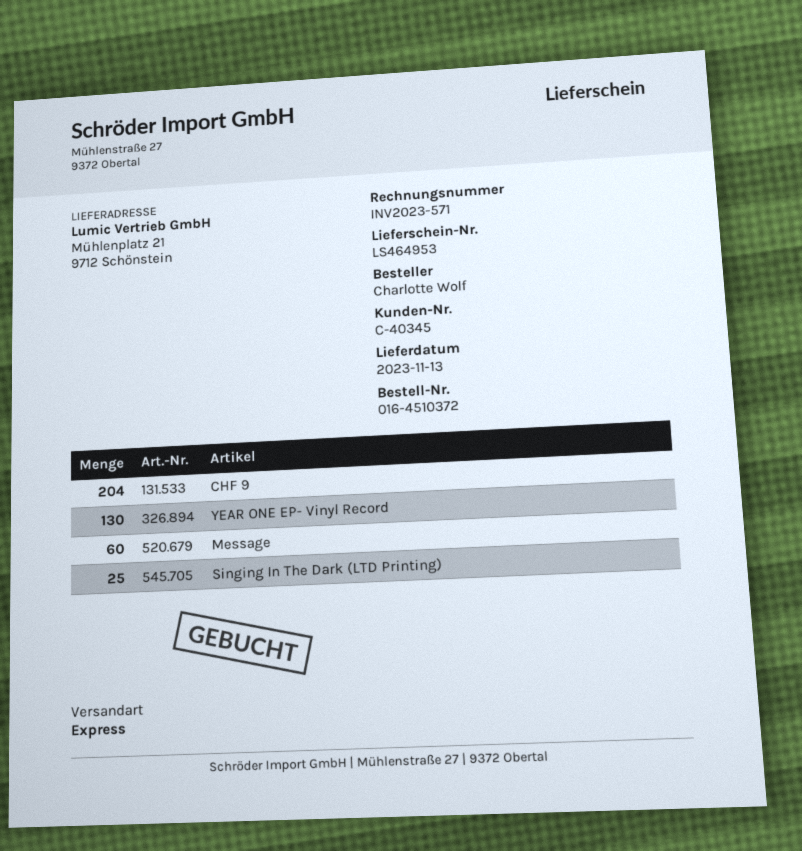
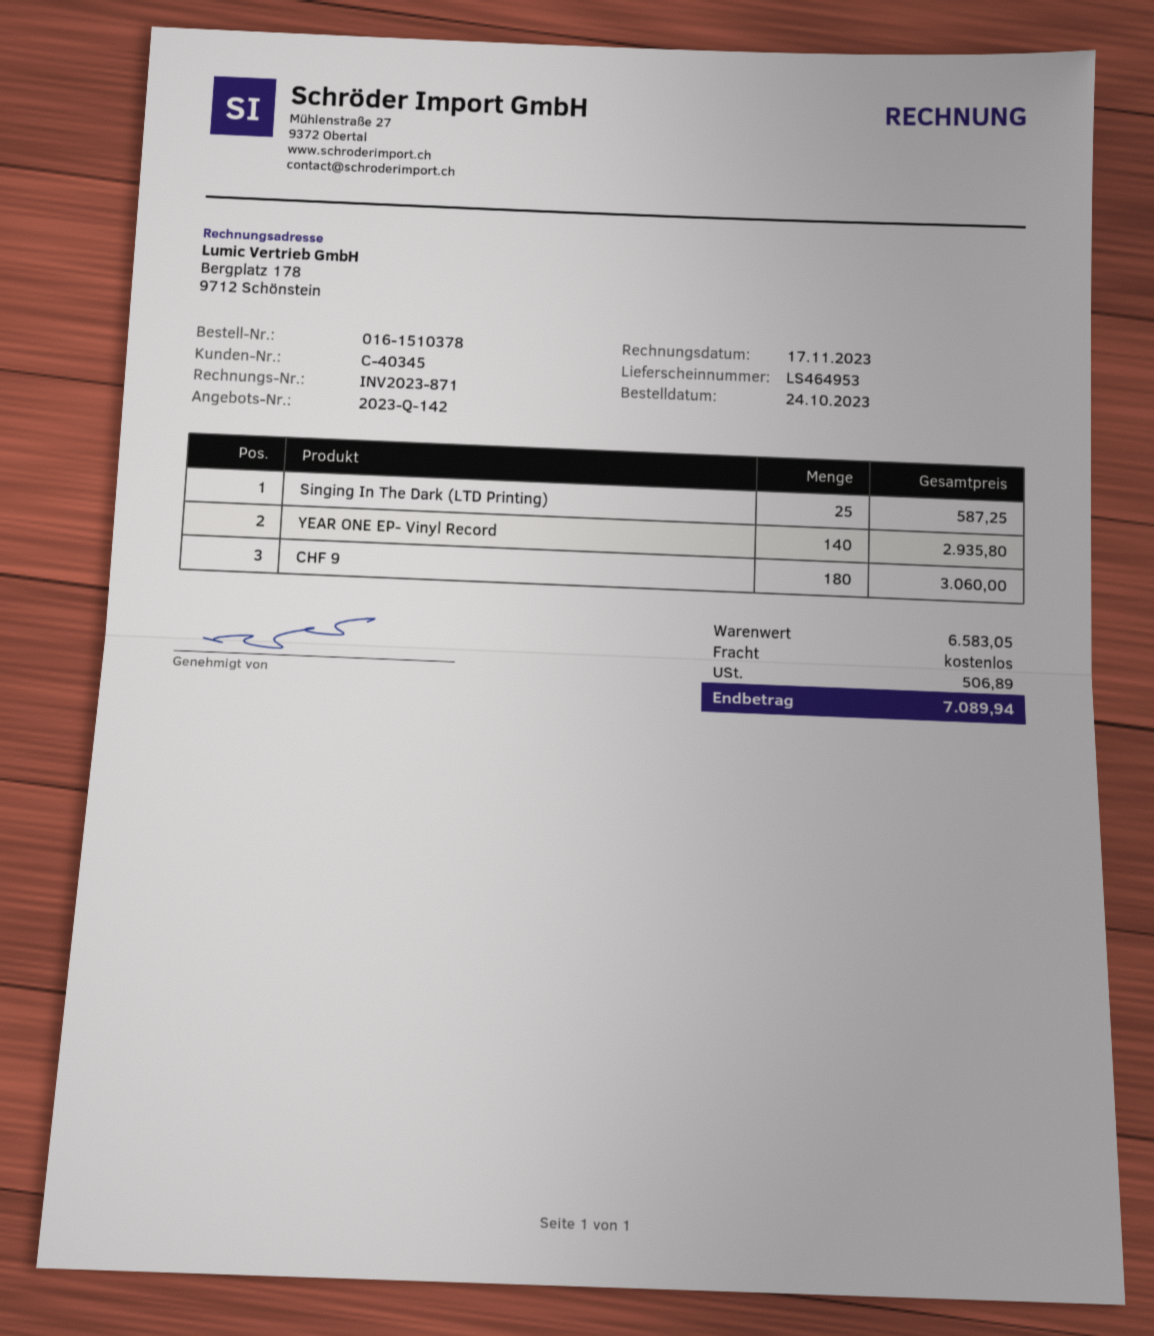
order number: 016-4510372 -> 016-1510378
invoice number: INV2023-571 -> INV2023-871
CHF 9: 204 -> 180
YEAR ONE EP- Vinyl Record: 130 -> 140
Message: 60 -> none

